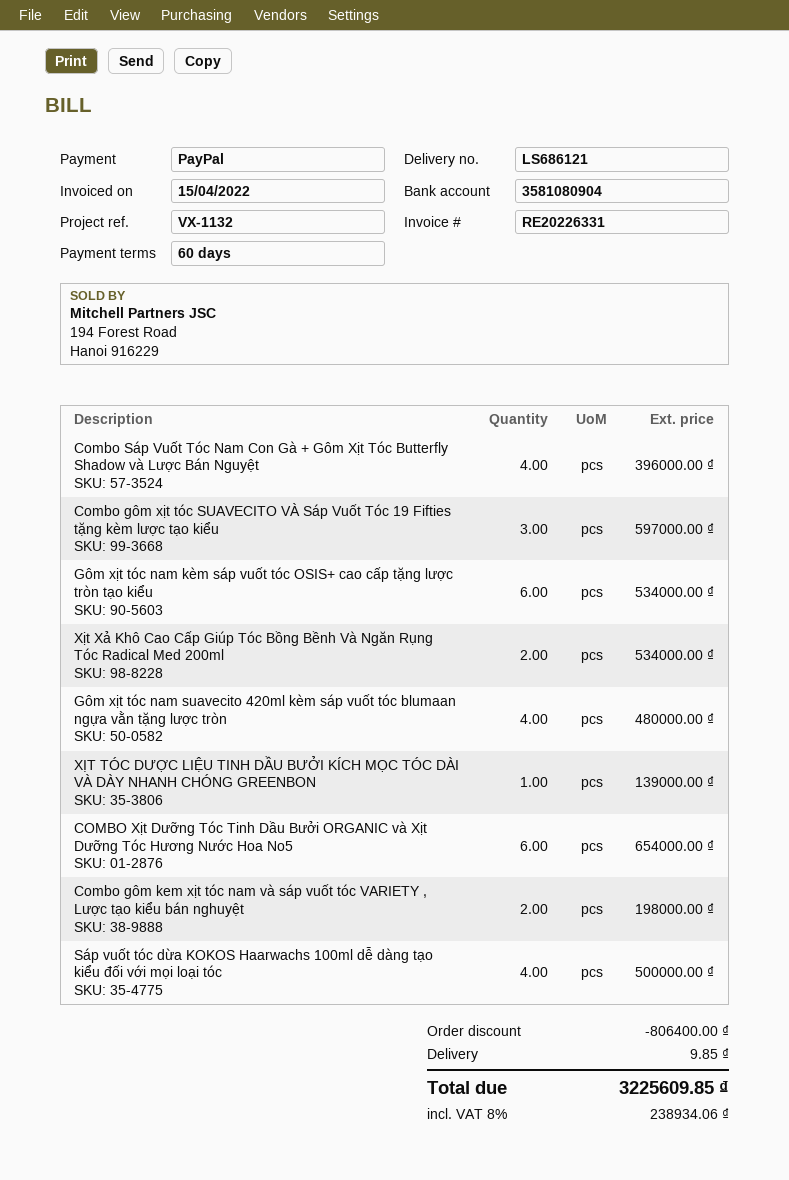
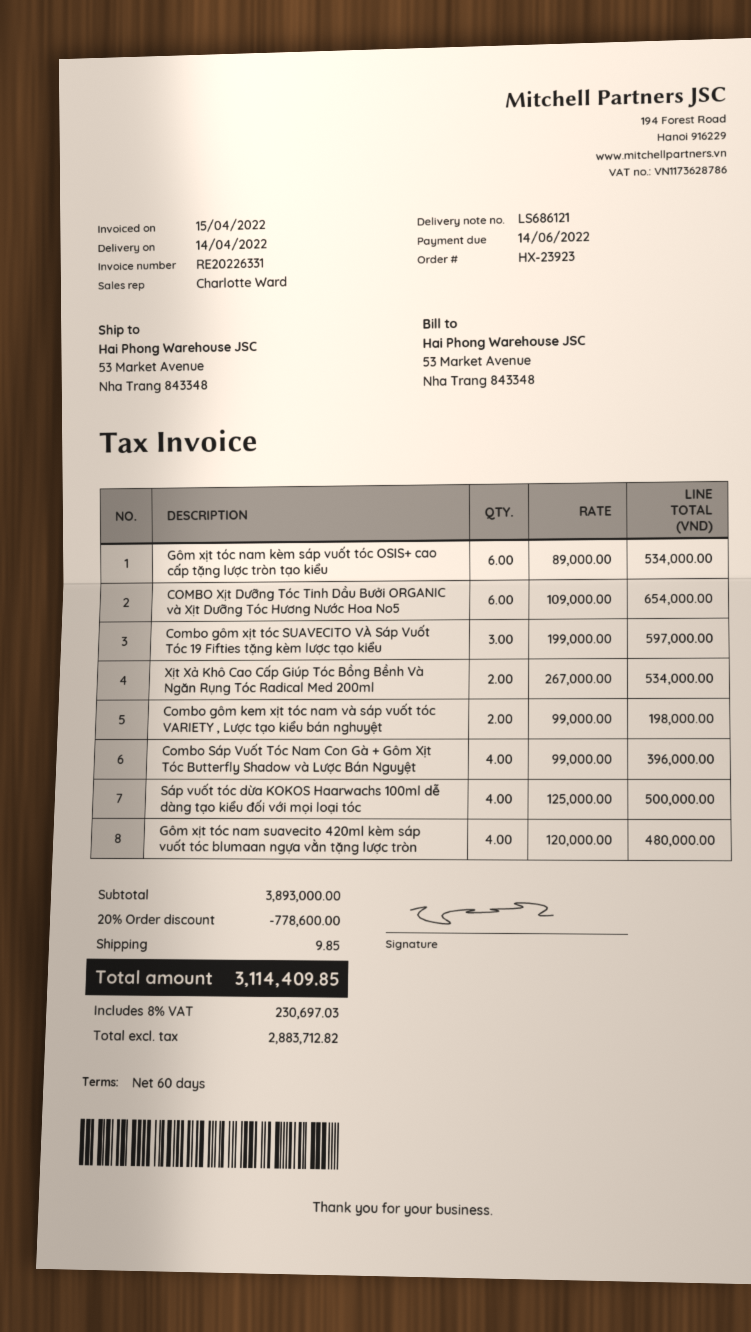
XỊT TÓC DƯỢC LIỆU TINH DẦU BƯỞI KÍCH MỌC TÓC DÀI VÀ DÀY NHANH CHÓNG GREENBON: 1 for 139000.00 -> none
discount: 806400.00 -> 778600.00
tax: 8% = 238934.06 -> 8% = 230697.03
total: 3225609.85 -> 3114409.85

